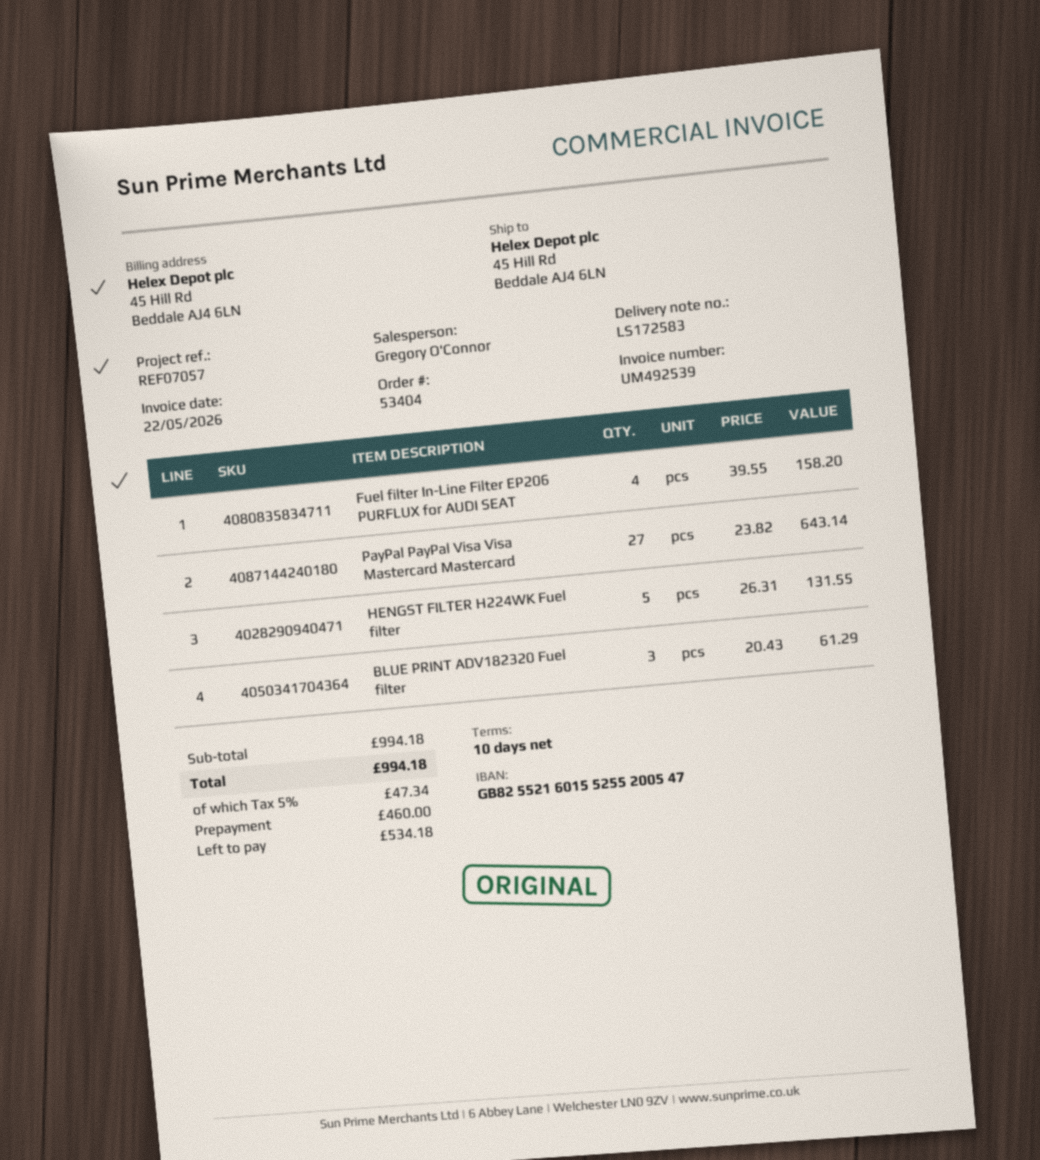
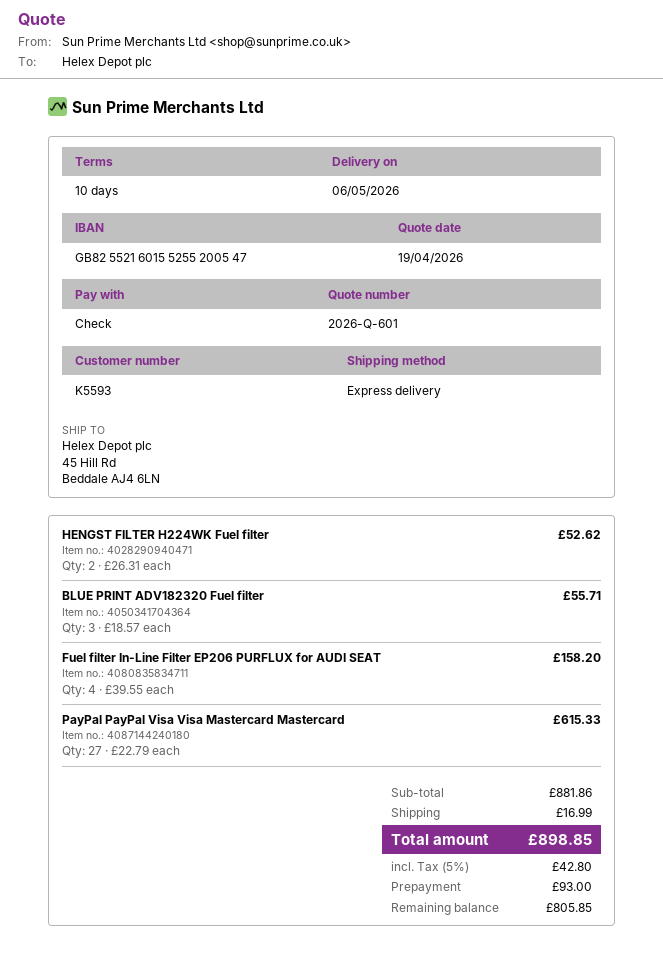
PayPal PayPal Visa Visa Mastercard Mastercard: 27 x 23.82 = 643.14 -> 27 x 22.79 = 615.33
HENGST FILTER H224WK Fuel filter: 5 x 26.31 = 131.55 -> 2 x 26.31 = 52.62
BLUE PRINT ADV182320 Fuel filter: 3 x 20.43 = 61.29 -> 3 x 18.57 = 55.71
subtotal: 994.18 -> 881.86
shipping: none -> 16.99
tax: 5% = 47.34 -> 5% = 42.80
total: 994.18 -> 898.85
deposit: 460.00 -> 93.00
balance: 534.18 -> 805.85

